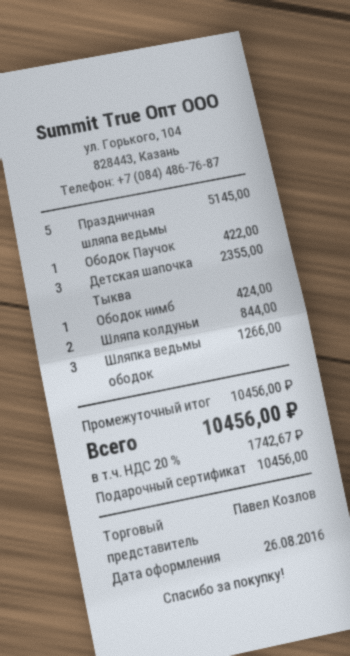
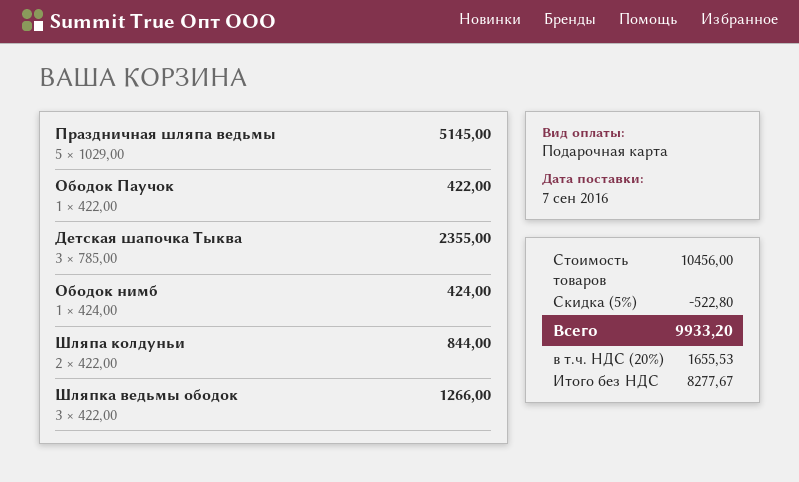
discount: none -> 5% = 522.80
tax: 20% = 1742.67 -> 20% = 1655.53
total: 10456.00 -> 9933.20

